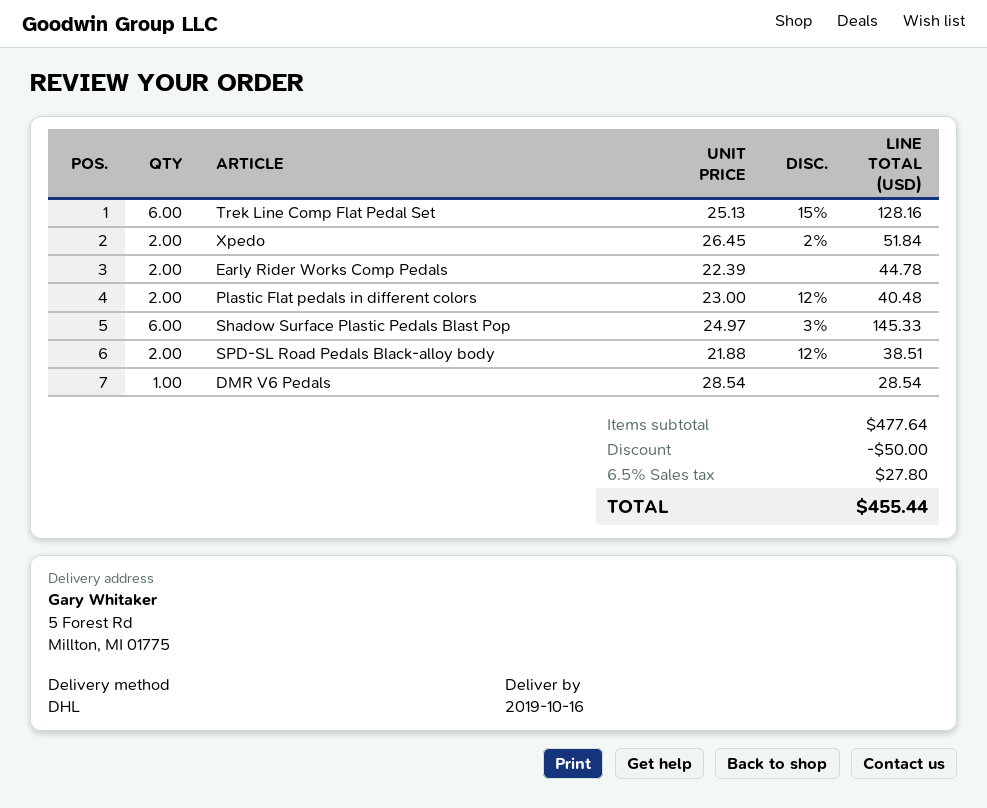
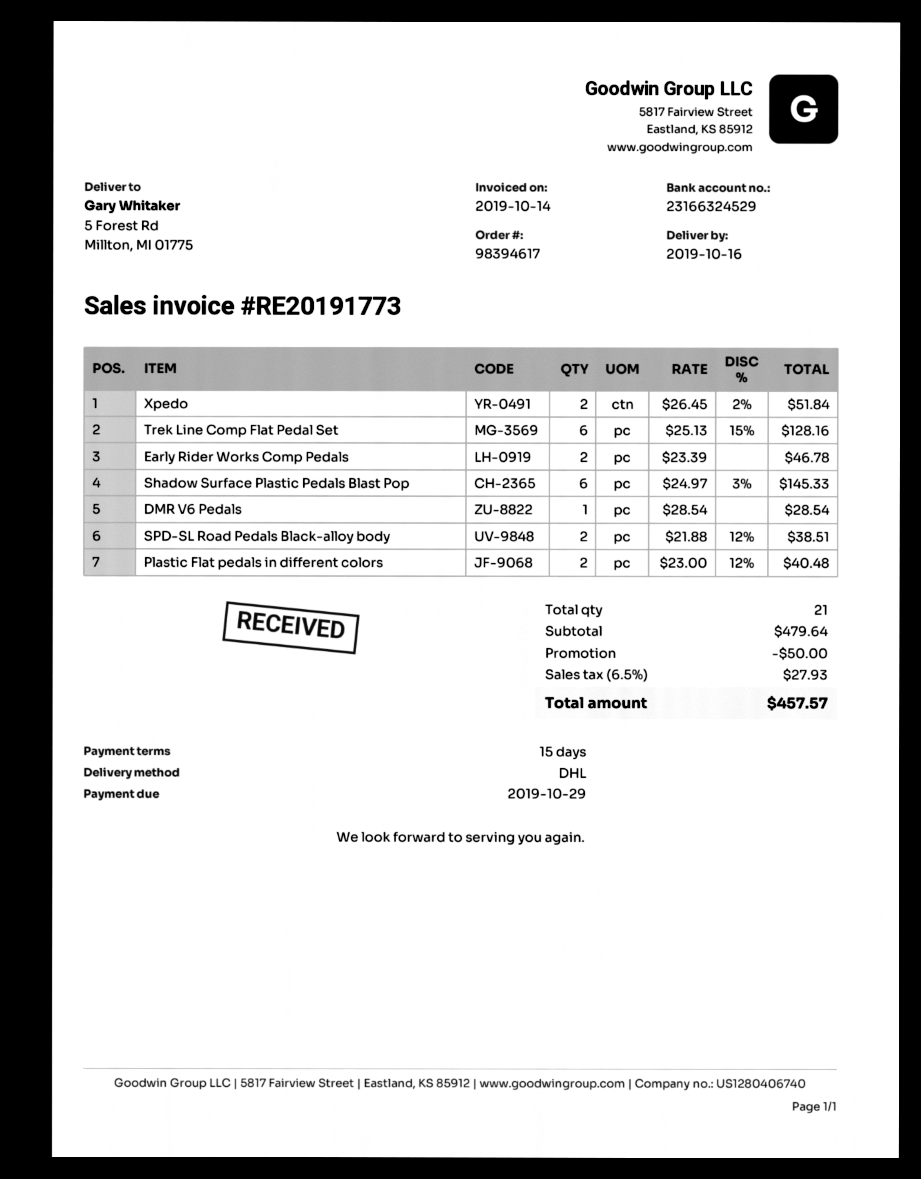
Early Rider Works Comp Pedals: 2 x 22.39 = 44.78 -> 2 x 23.39 = 46.78
subtotal: 477.64 -> 479.64
tax: 6.5% = 27.80 -> 6.5% = 27.93
total: 455.44 -> 457.57

